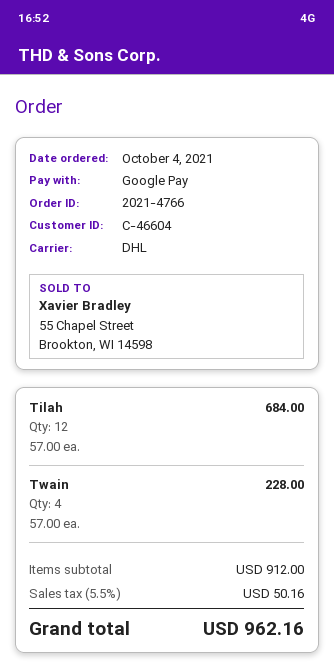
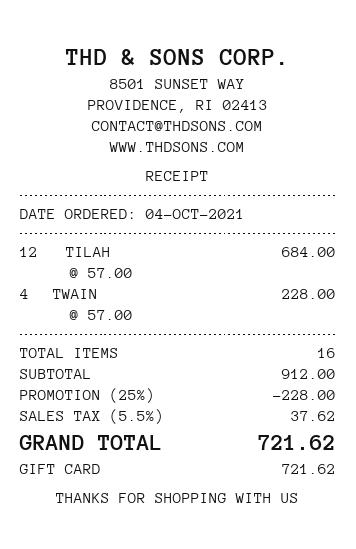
payment method: Google Pay -> gift card
discount: none -> 25% = 228.00
tax: 5.5% = 50.16 -> 5.5% = 37.62
total: 962.16 -> 721.62

